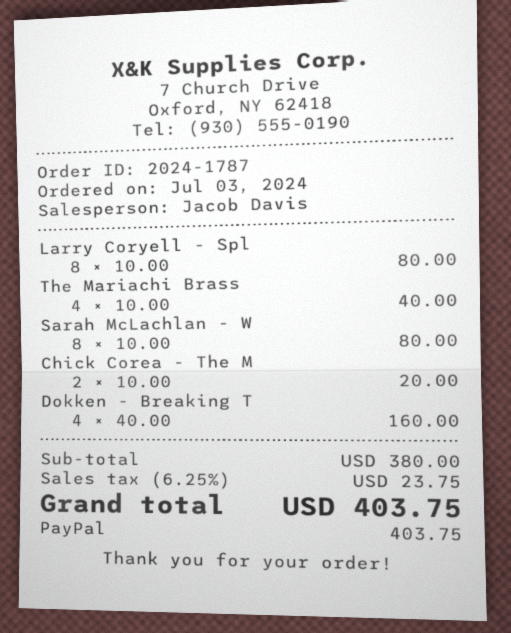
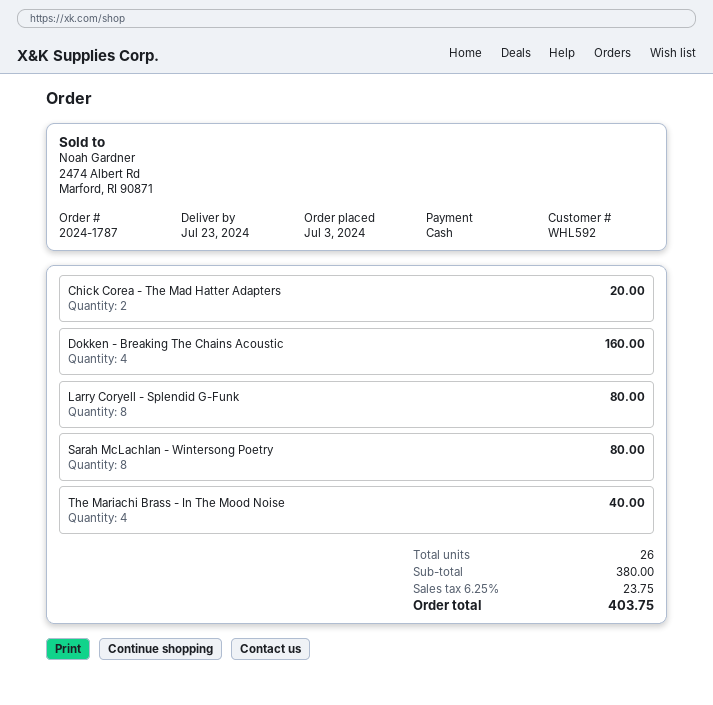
payment method: PayPal -> cash

